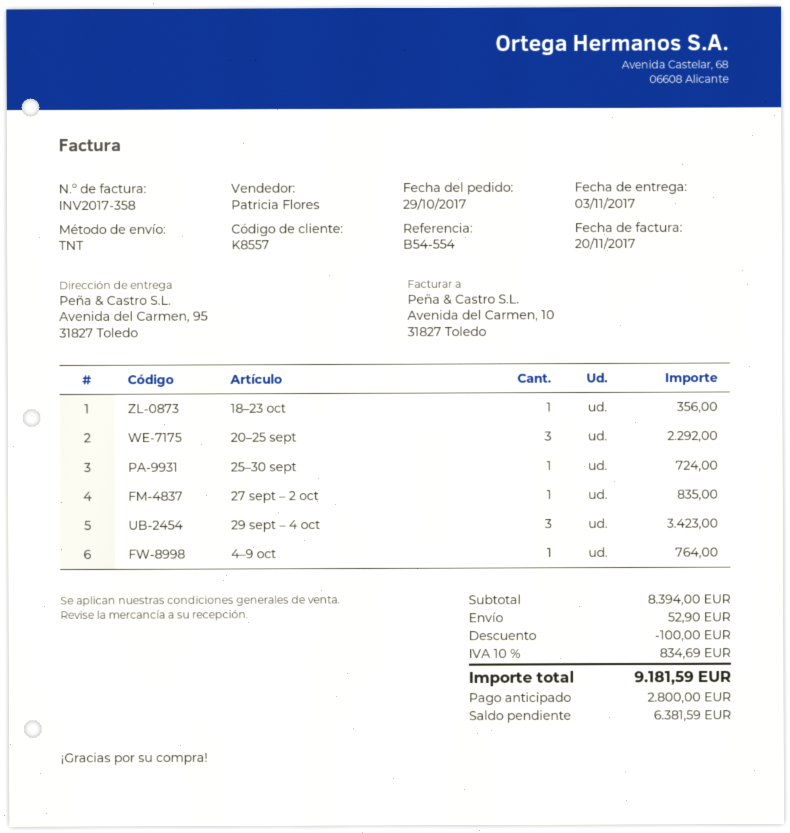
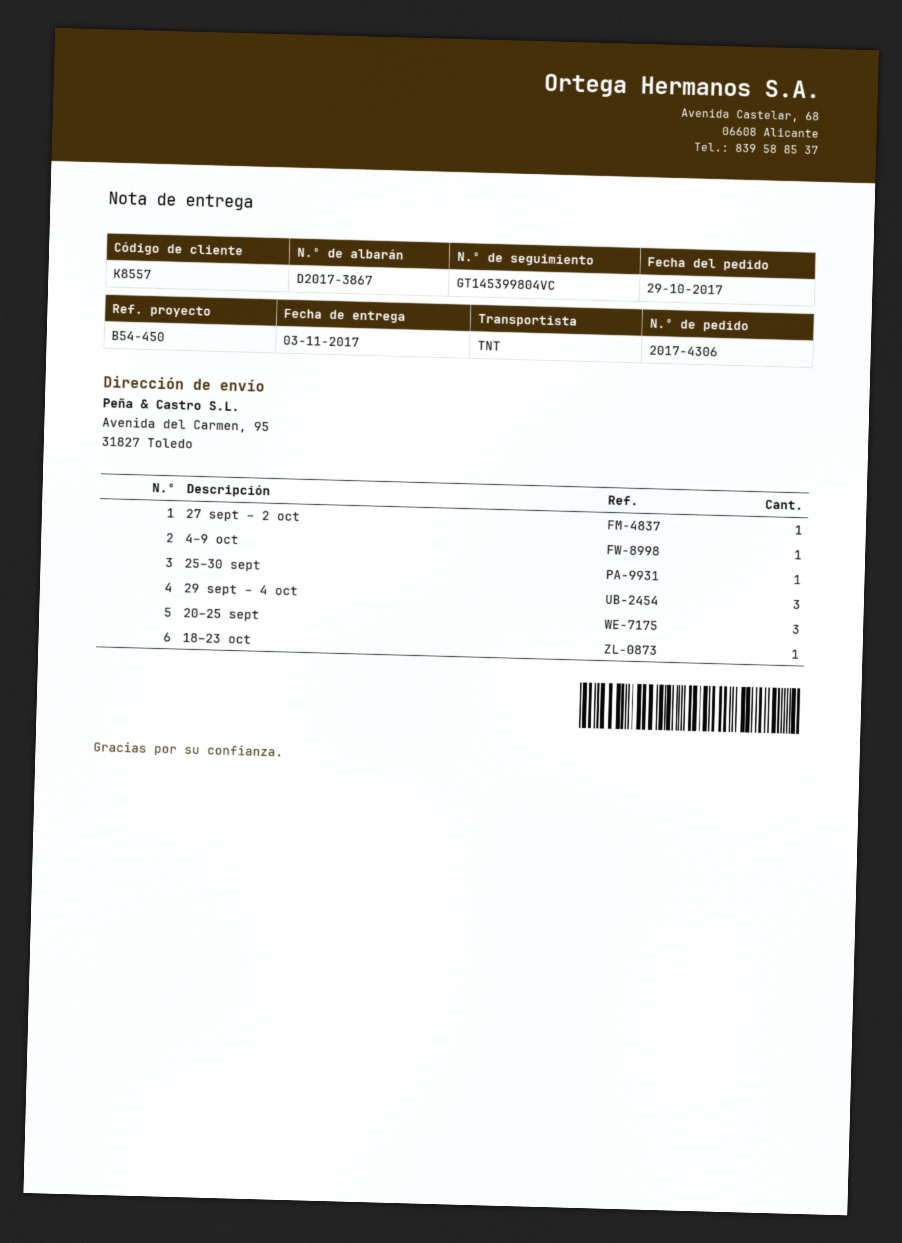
reference: B54-554 -> B54-450

